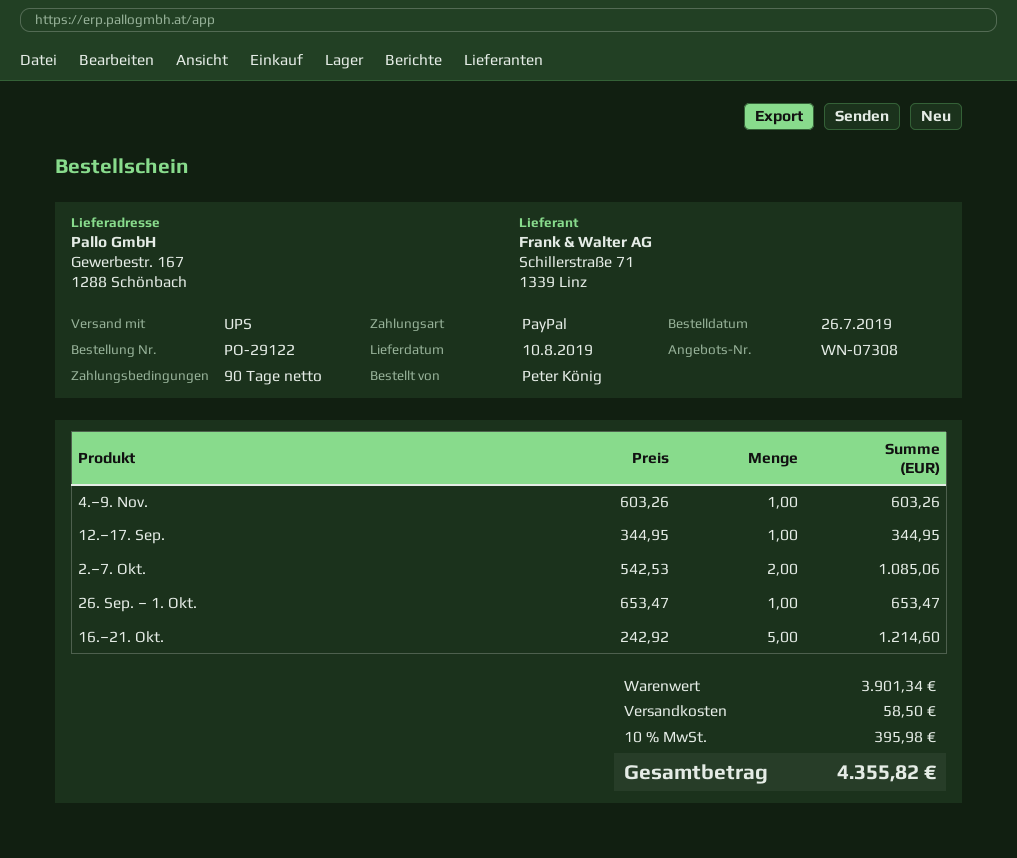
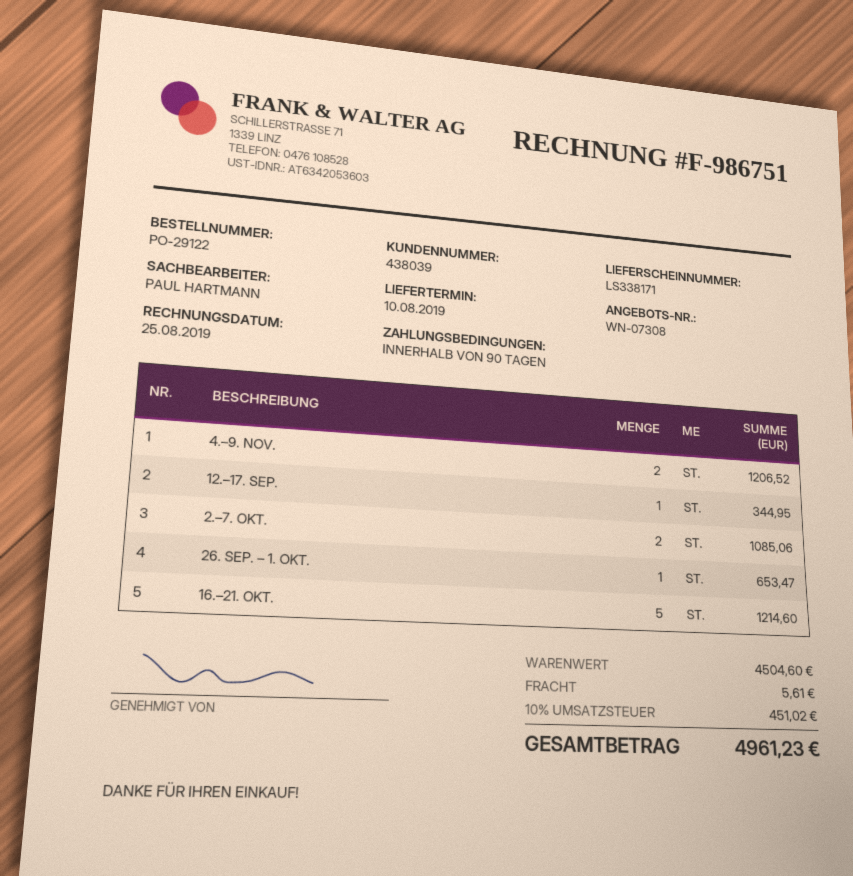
4.–9. Nov.: 1 for 603.26 -> 2 for 1206.52
subtotal: 3901.34 -> 4504.60
shipping: 58.50 -> 5.61
tax: 10% = 395.98 -> 10% = 451.02
total: 4355.82 -> 4961.23

